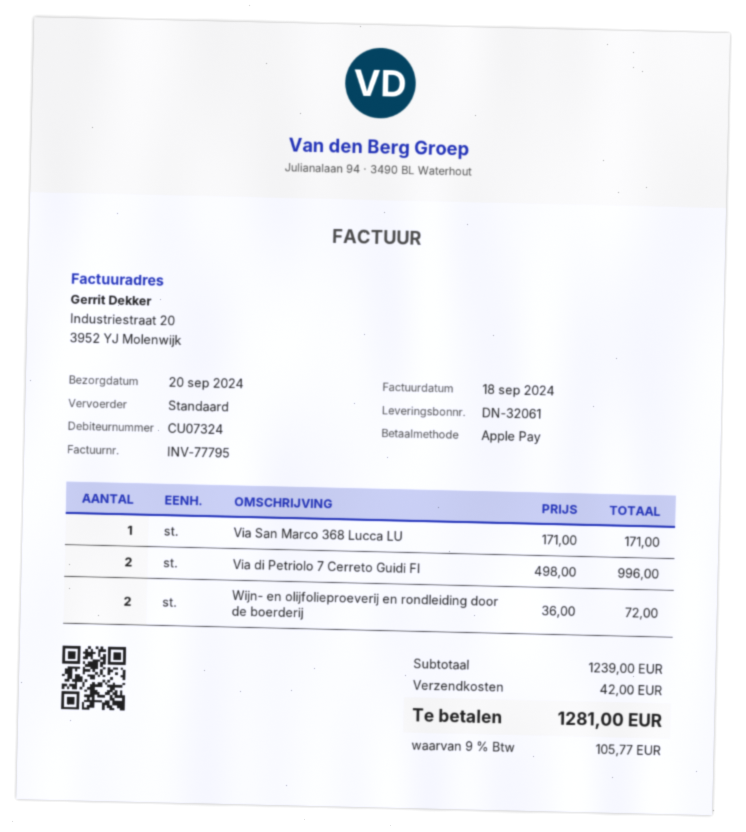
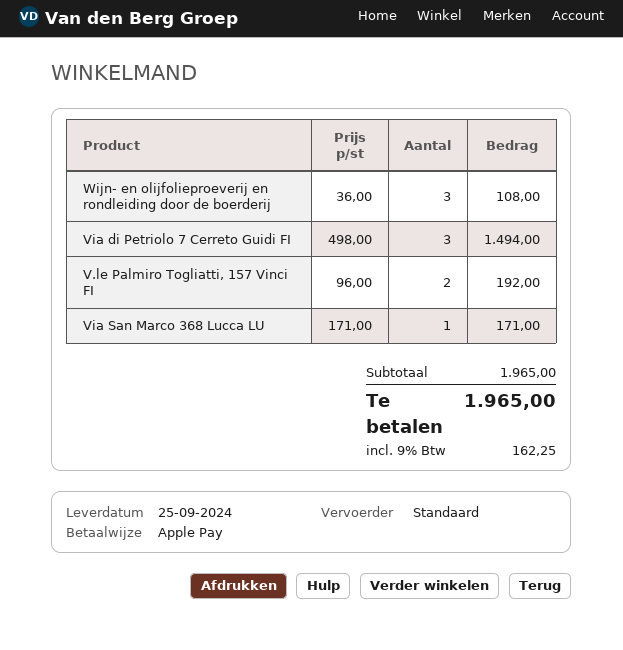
delivery date: 2024-09-20 -> 2024-09-25
Via di Petriolo 7 Cerreto Guidi FI: 2 x 498.00 = 996.00 -> 3 x 498.00 = 1494.00
Wijn- en olijfolieproeverij en rondleiding door de boerderij: 2 x 36.00 = 72.00 -> 3 x 36.00 = 108.00
V.le Palmiro Togliatti, 157 Vinci FI: none -> 2 x 96.00 = 192.00
subtotal: 1239.00 -> 1965.00
shipping: 42.00 -> none
tax: 9% = 105.77 -> 9% = 162.25
total: 1281.00 -> 1965.00

